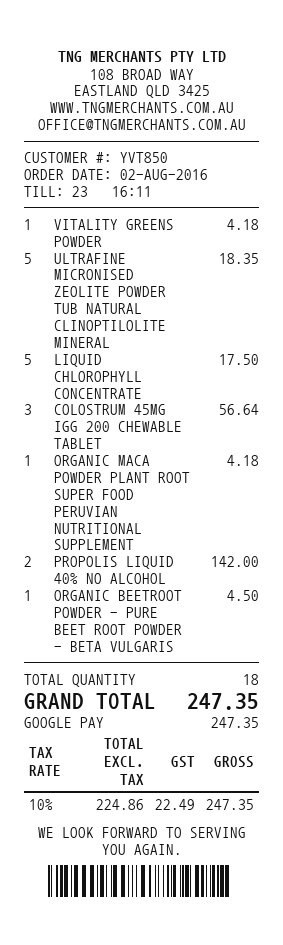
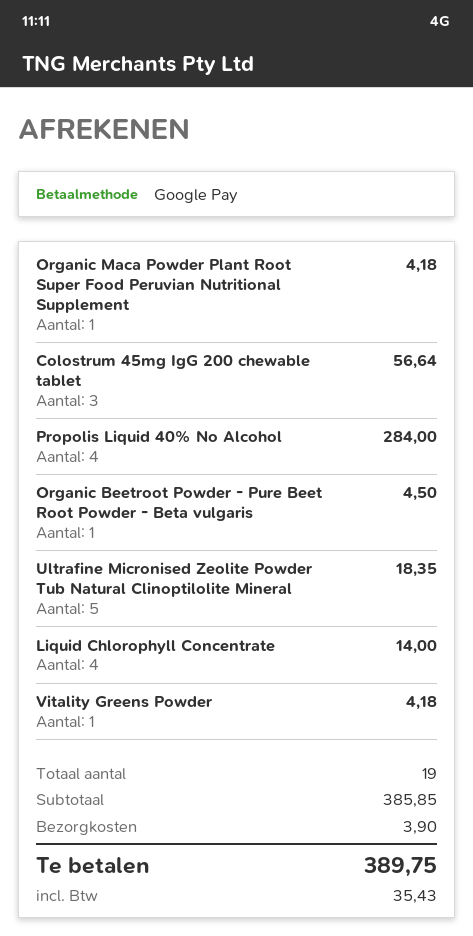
LIQUID CHLOROPHYLL CONCENTRATE: 5 for 17.50 -> 4 for 14.00
PROPOLIS LIQUID 40% NO ALCOHOL: 2 for 142.00 -> 4 for 284.00
total quantity: 18 -> 19
shipping: none -> 3.90
tax: 22.49 -> 35.43
total: 247.35 -> 389.75

